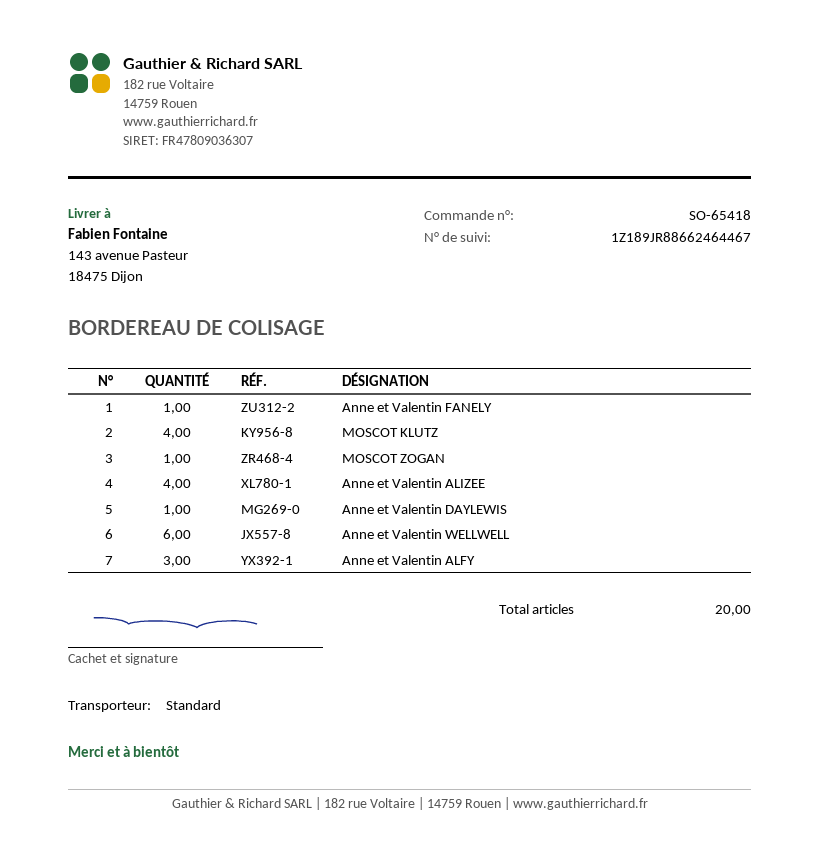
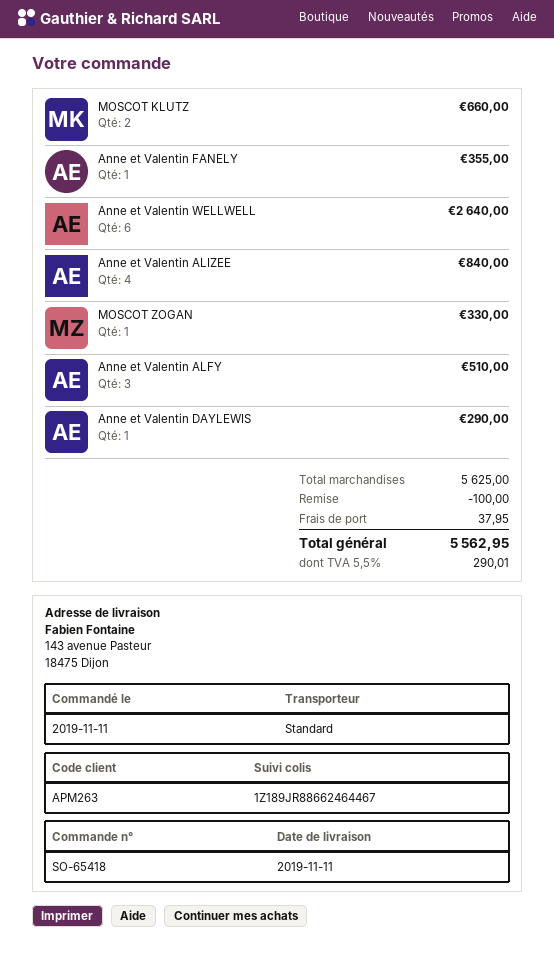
MOSCOT KLUTZ: 4 -> 2

